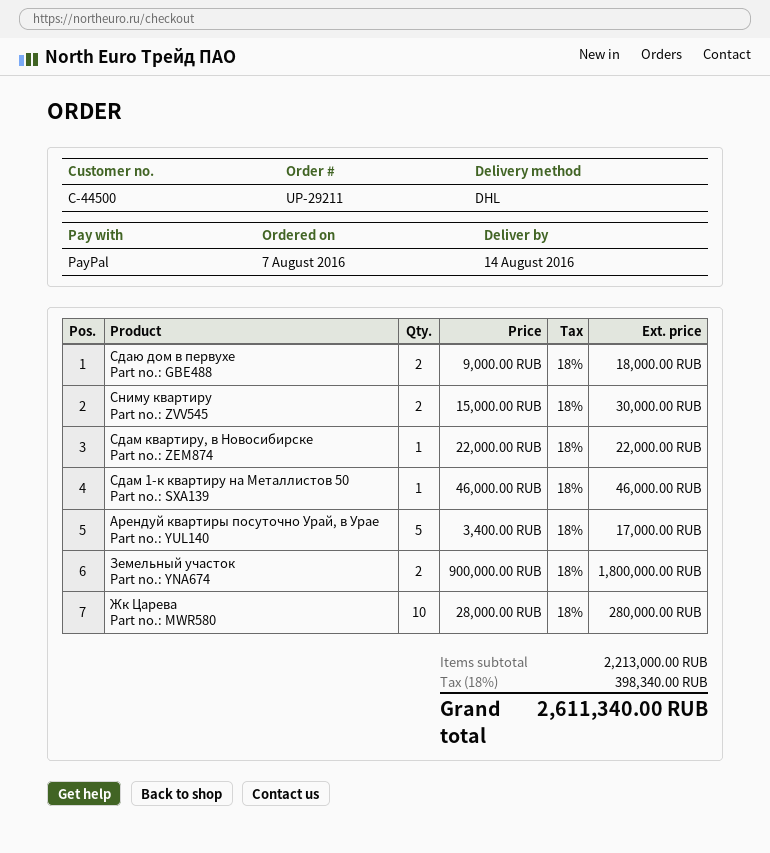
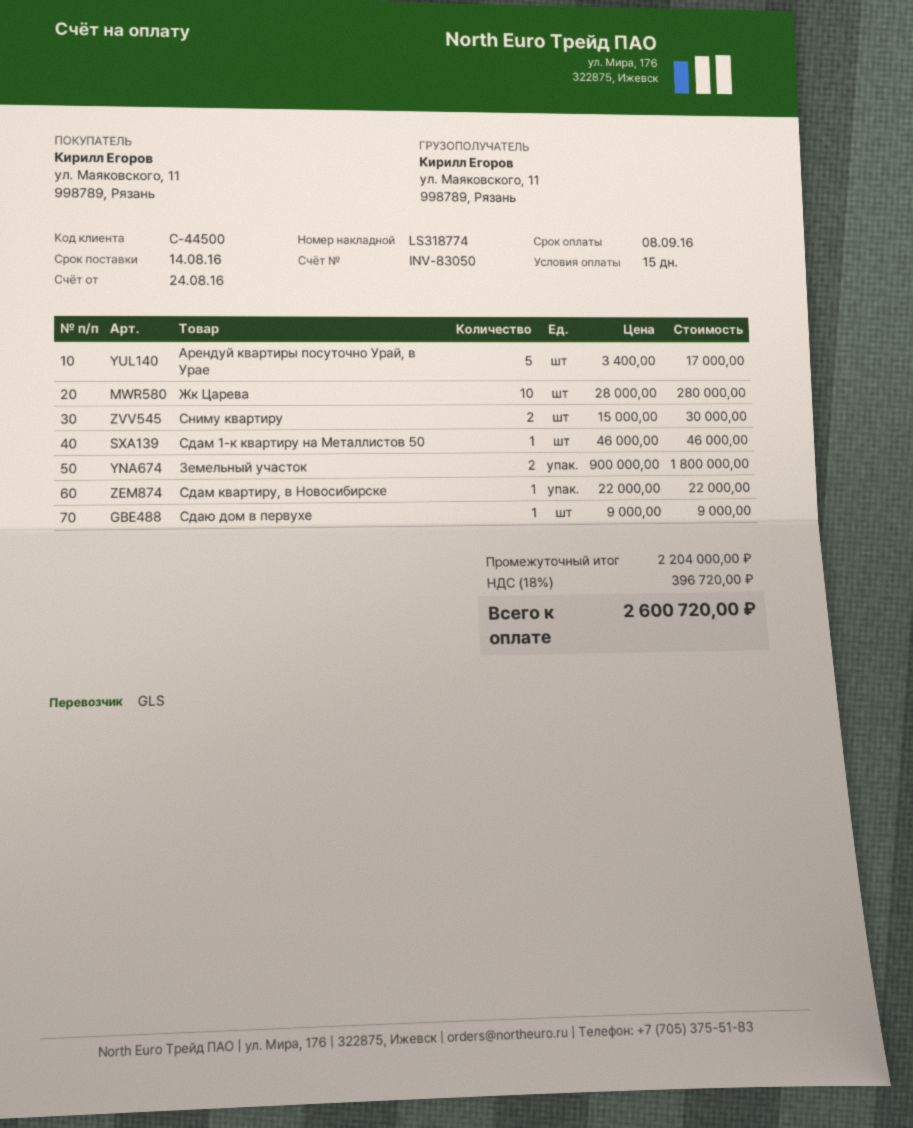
shipping method: DHL -> GLS
Сдаю дом в первухе: 2 x 9000.00 = 18000.00 -> 1 x 9000.00 = 9000.00
subtotal: 2213000.00 -> 2204000.00
tax: 18% = 398340.00 -> 18% = 396720.00
total: 2611340.00 -> 2600720.00

